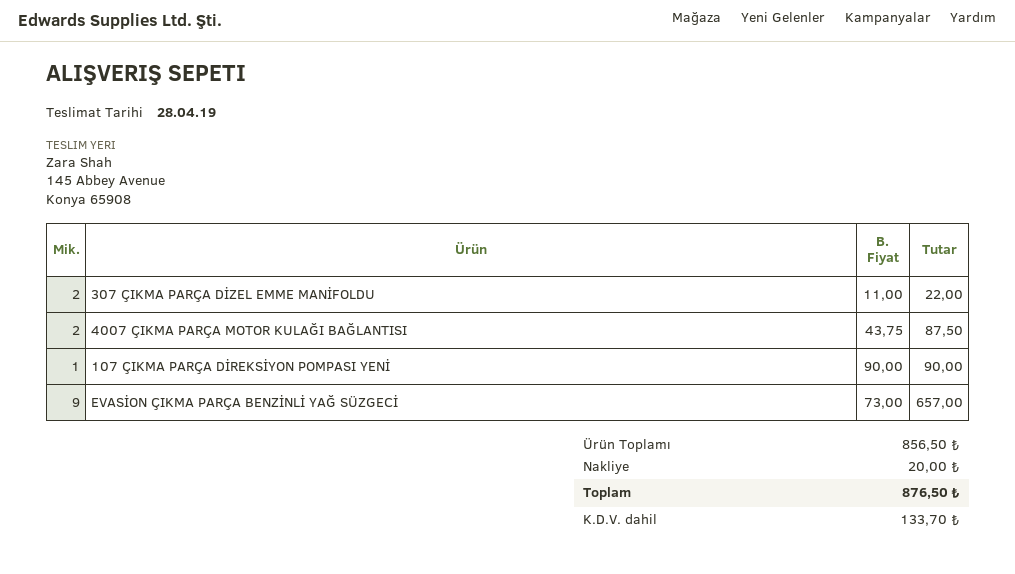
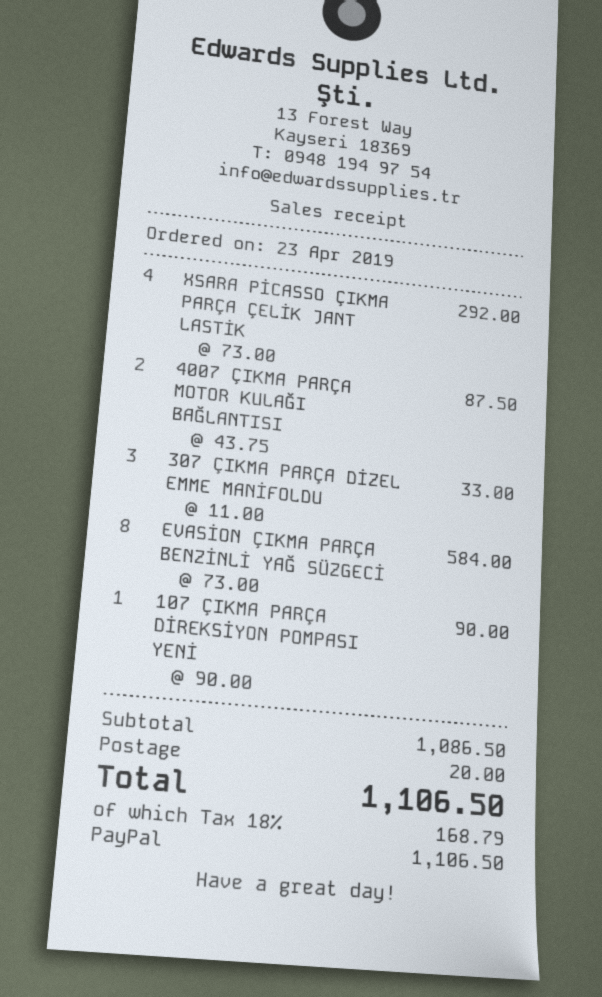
307 ÇIKMA PARÇA DİZEL EMME MANİFOLDU: 2 x 11.00 = 22.00 -> 3 x 11.00 = 33.00
EVASİON ÇIKMA PARÇA BENZİNLİ YAĞ SÜZGECİ: 9 x 73.00 = 657.00 -> 8 x 73.00 = 584.00
XSARA PİCASSO ÇIKMA PARÇA ÇELİK JANT LASTİK: none -> 4 x 73.00 = 292.00
subtotal: 856.50 -> 1086.50
tax: 133.70 -> 168.79
total: 876.50 -> 1106.50

